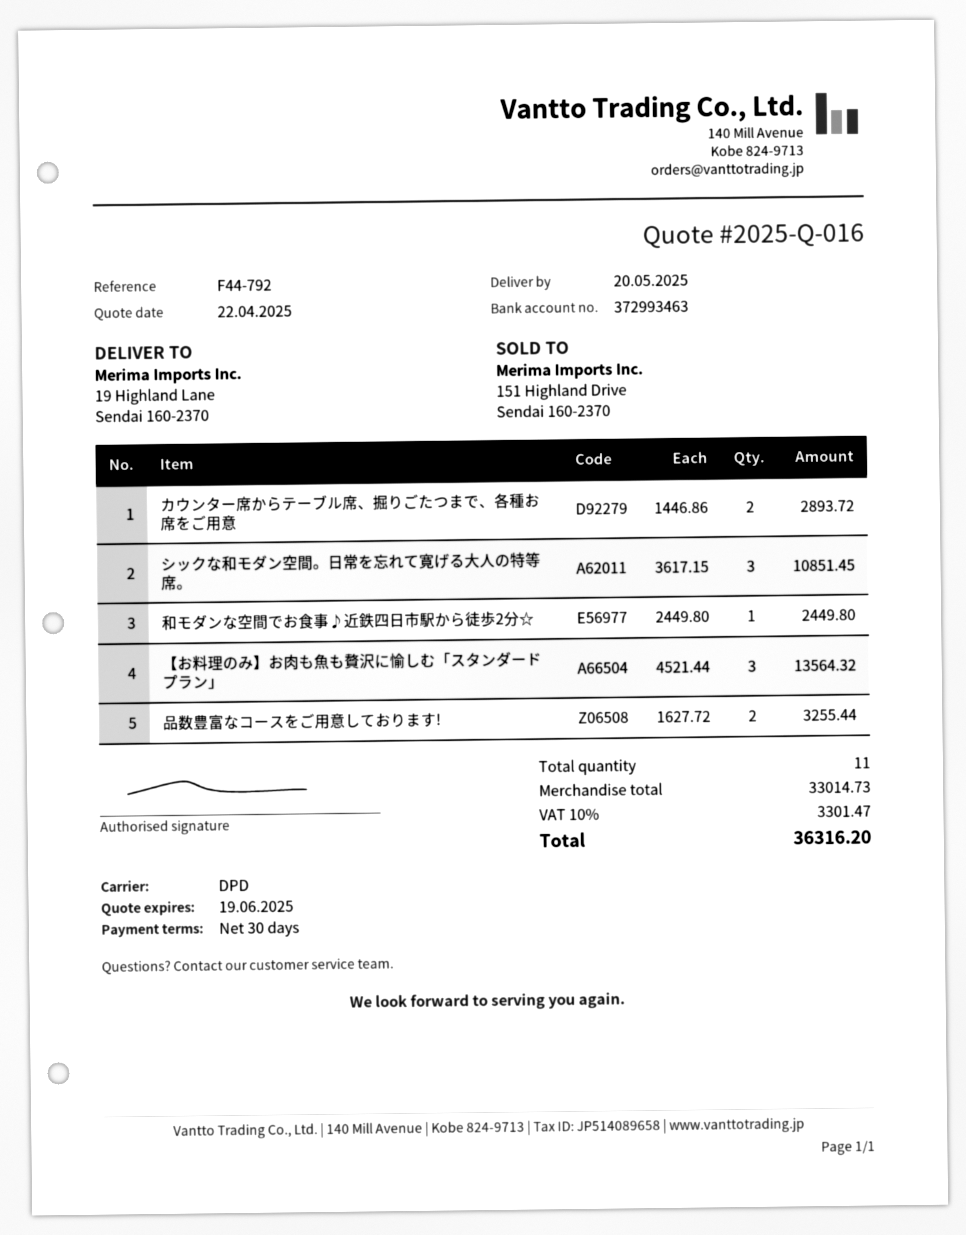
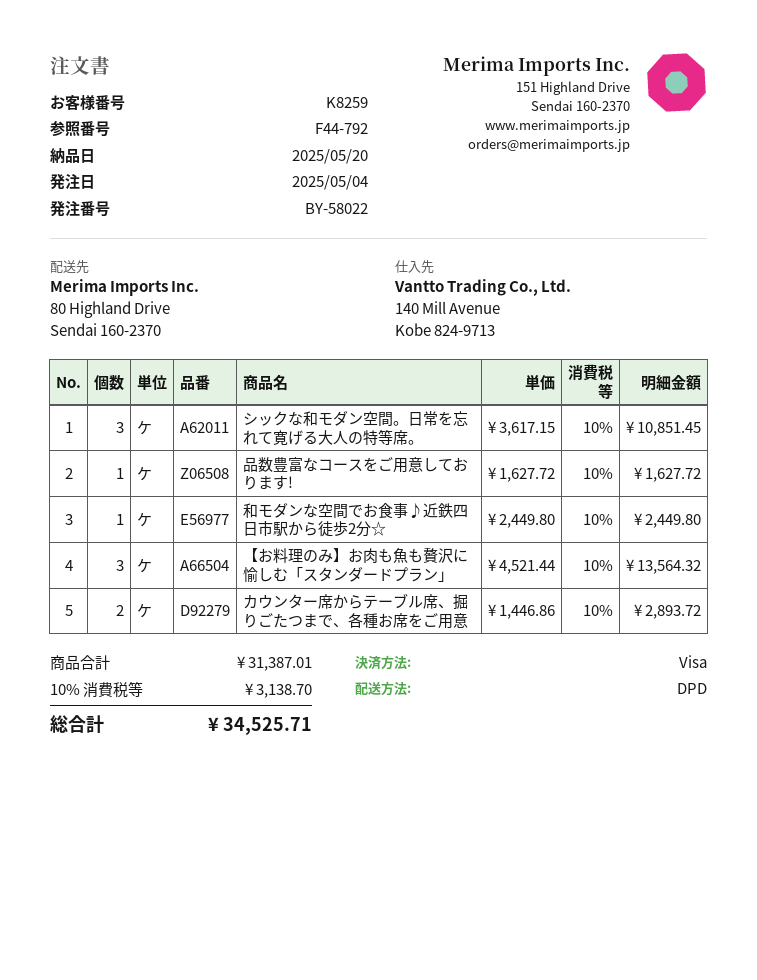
ship to: 19 Highland Lane, Sendai 160-2370 -> 80 Highland Drive, Sendai 160-2370
品数豊富なコースをご用意しております!: 2 x 1627.72 = 3255.44 -> 1 x 1627.72 = 1627.72
subtotal: 33014.73 -> 31387.01
tax: 10% = 3301.47 -> 10% = 3138.70
total: 36316.20 -> 34525.71

